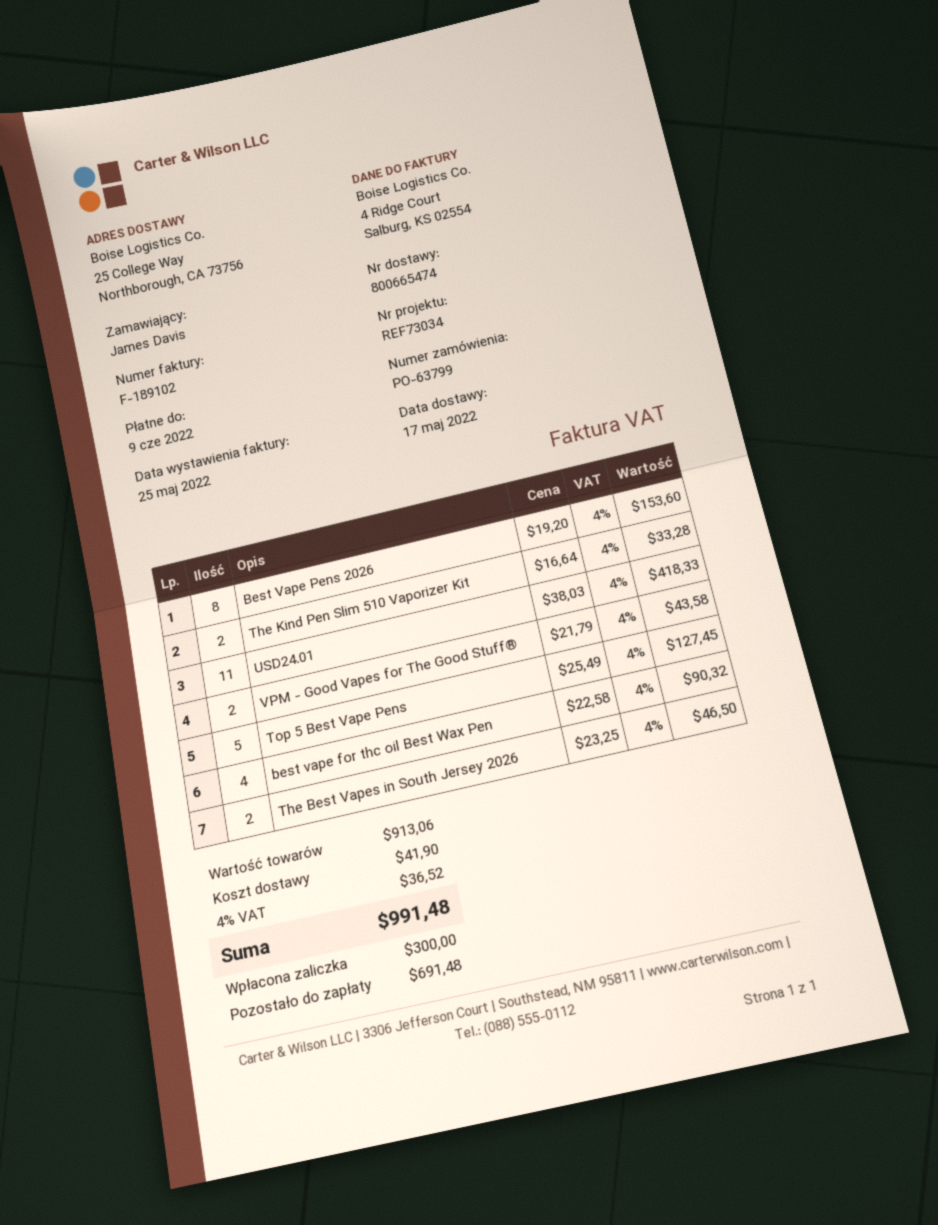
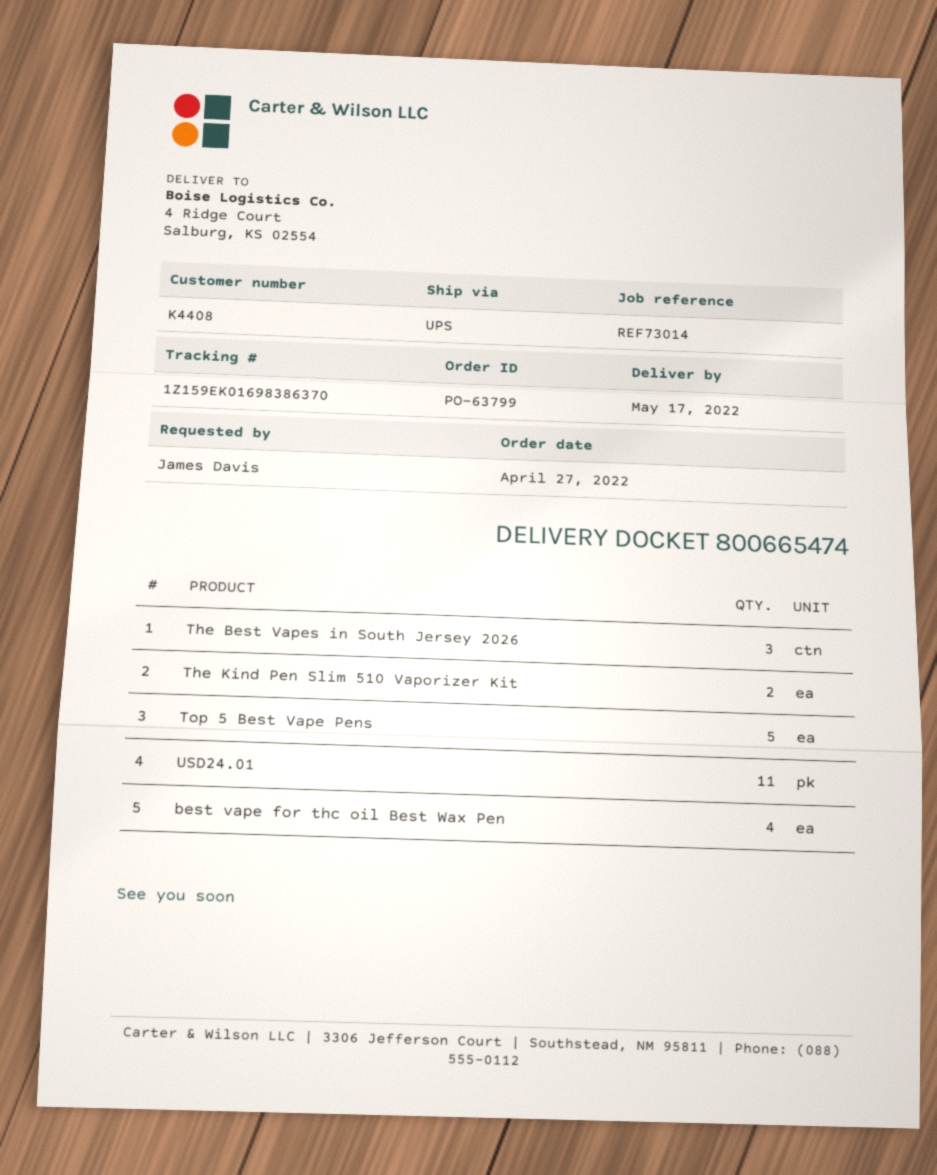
reference: REF73034 -> REF73014
ship to: 25 College Way, Northborough, CA 73756 -> 4 Ridge Court, Salburg, KS 02554
Best Vape Pens 2026: 8 -> none
VPM - Good Vapes for The Good Stuff®: 2 -> none
The Best Vapes in South Jersey 2026: 2 -> 3

